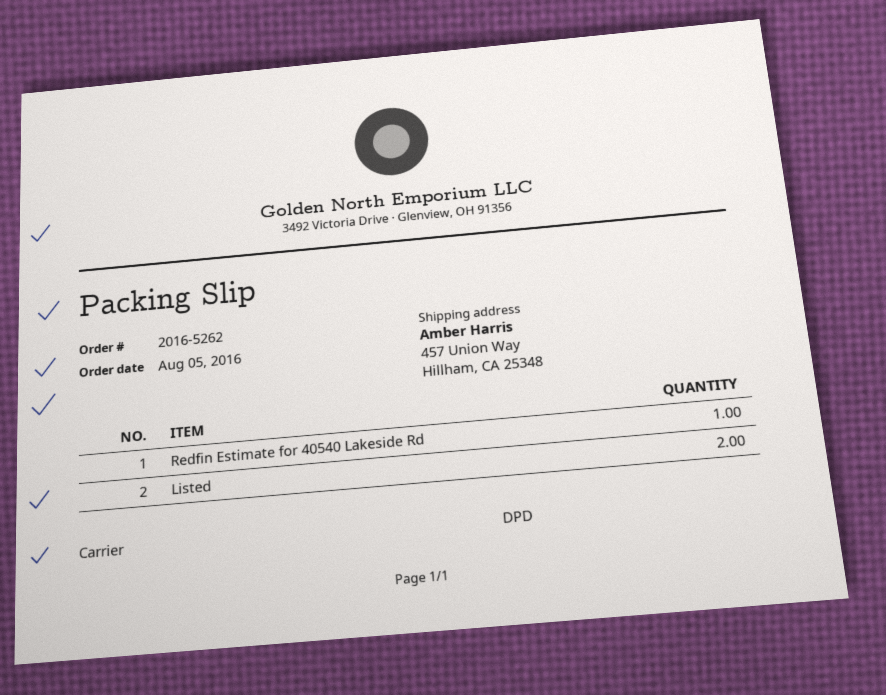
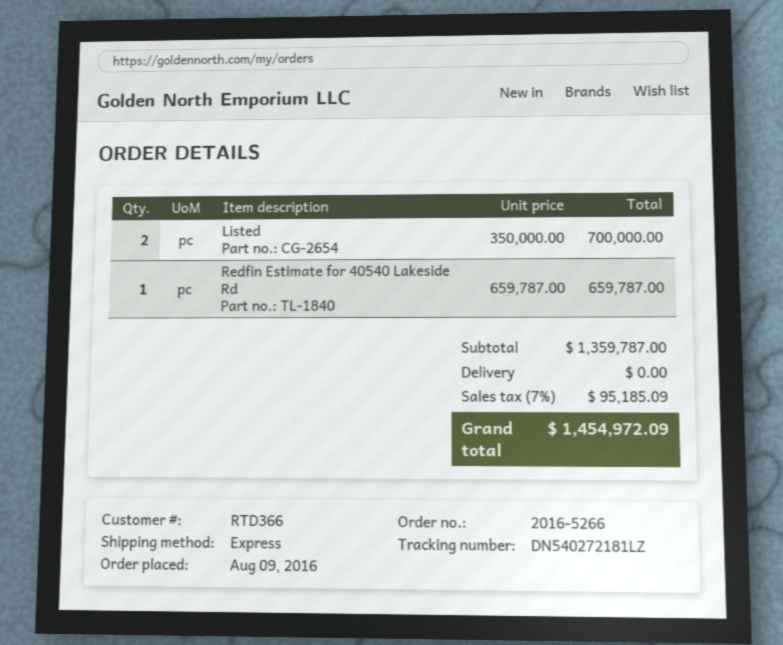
order number: 2016-5262 -> 2016-5266
order date: 2016-08-05 -> 2016-08-09
shipping method: DPD -> express

